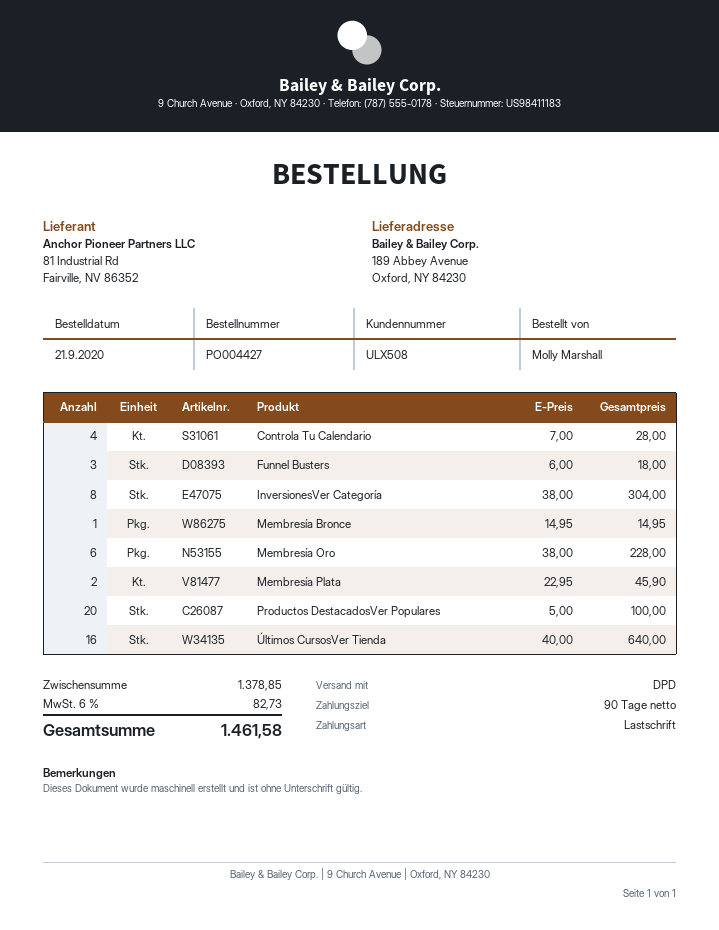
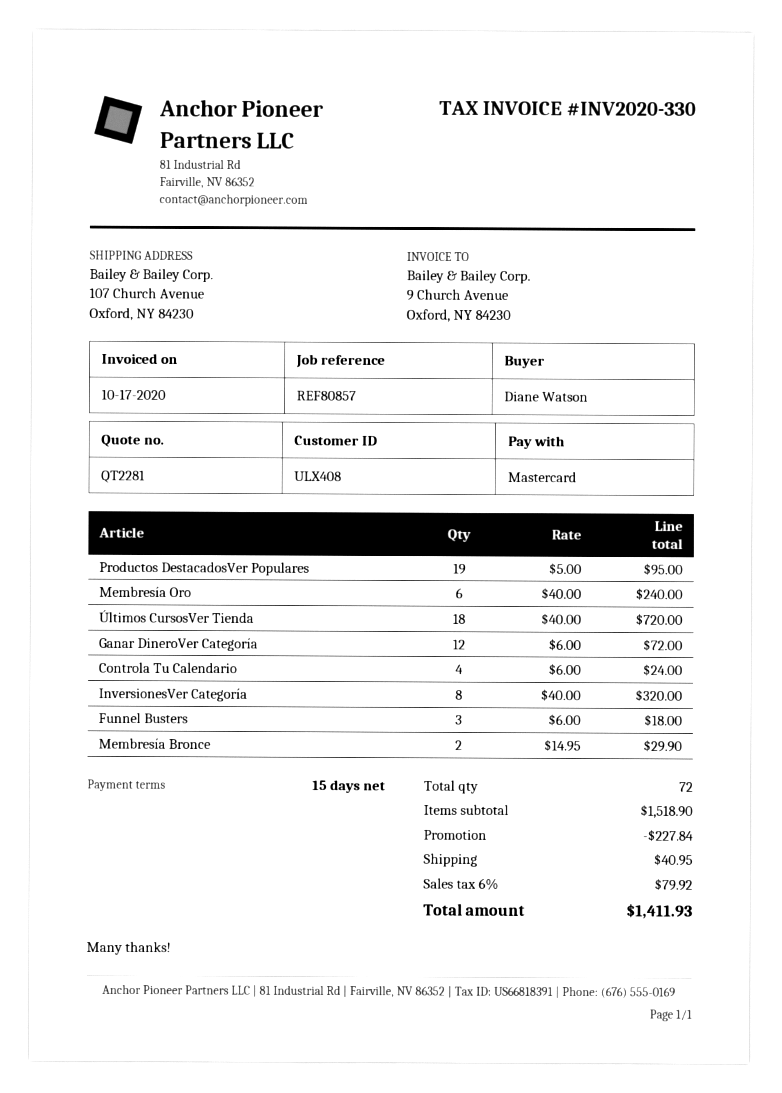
payment terms: 90 days -> 15 days
customer number: ULX508 -> ULX408
ordered by: Molly Marshall -> Diane Watson
payment method: direct debit -> Mastercard
ship to: 189 Abbey Avenue, Oxford, NY 84230 -> 107 Church Avenue, Oxford, NY 84230
Controla Tu Calendario: 4 x 7.00 = 28.00 -> 4 x 6.00 = 24.00
InversionesVer Categoría: 8 x 38.00 = 304.00 -> 8 x 40.00 = 320.00
Membresía Bronce: 1 x 14.95 = 14.95 -> 2 x 14.95 = 29.90
Membresía Oro: 6 x 38.00 = 228.00 -> 6 x 40.00 = 240.00
Membresía Plata: 2 x 22.95 = 45.90 -> none
Productos DestacadosVer Populares: 20 x 5.00 = 100.00 -> 19 x 5.00 = 95.00
Últimos CursosVer Tienda: 16 x 40.00 = 640.00 -> 18 x 40.00 = 720.00
Ganar DineroVer Categoría: none -> 12 x 6.00 = 72.00
subtotal: 1378.85 -> 1518.90
discount: none -> 227.84
shipping: none -> 40.95
tax: 6% = 82.73 -> 6% = 79.92
total: 1461.58 -> 1411.93

